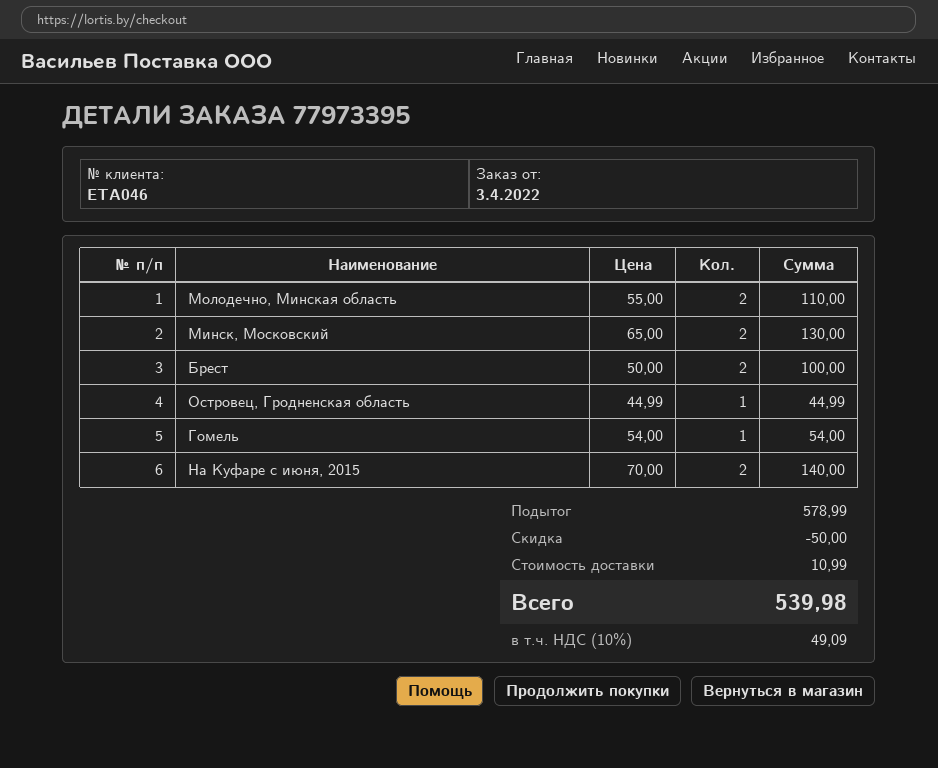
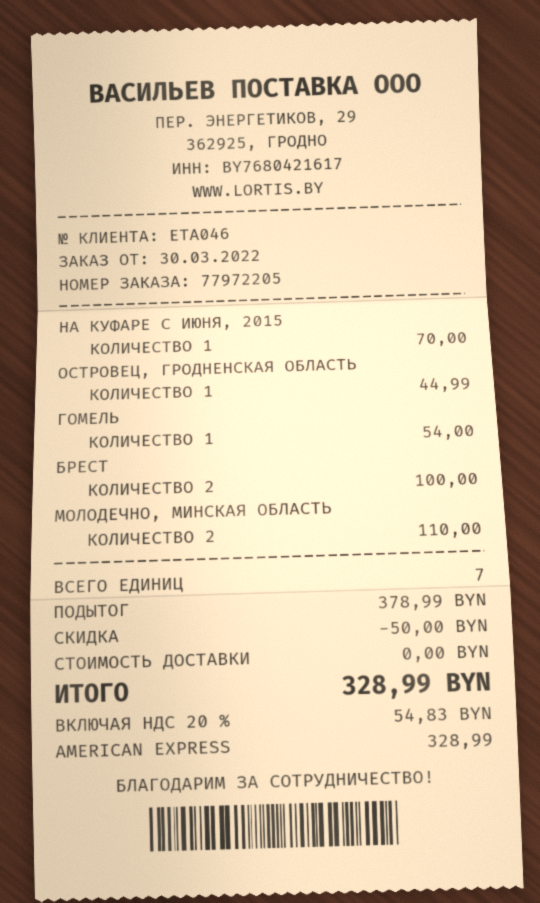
order number: 77973395 -> 77972205
order date: 2022-04-03 -> 2022-03-30
Минск, Московский: 2 for 130.00 -> none
На Куфаре с июня, 2015: 2 for 140.00 -> 1 for 70.00
subtotal: 578.99 -> 378.99
shipping: 10.99 -> 0.00
tax: 10% = 49.09 -> 20% = 54.83
total: 539.98 -> 328.99

